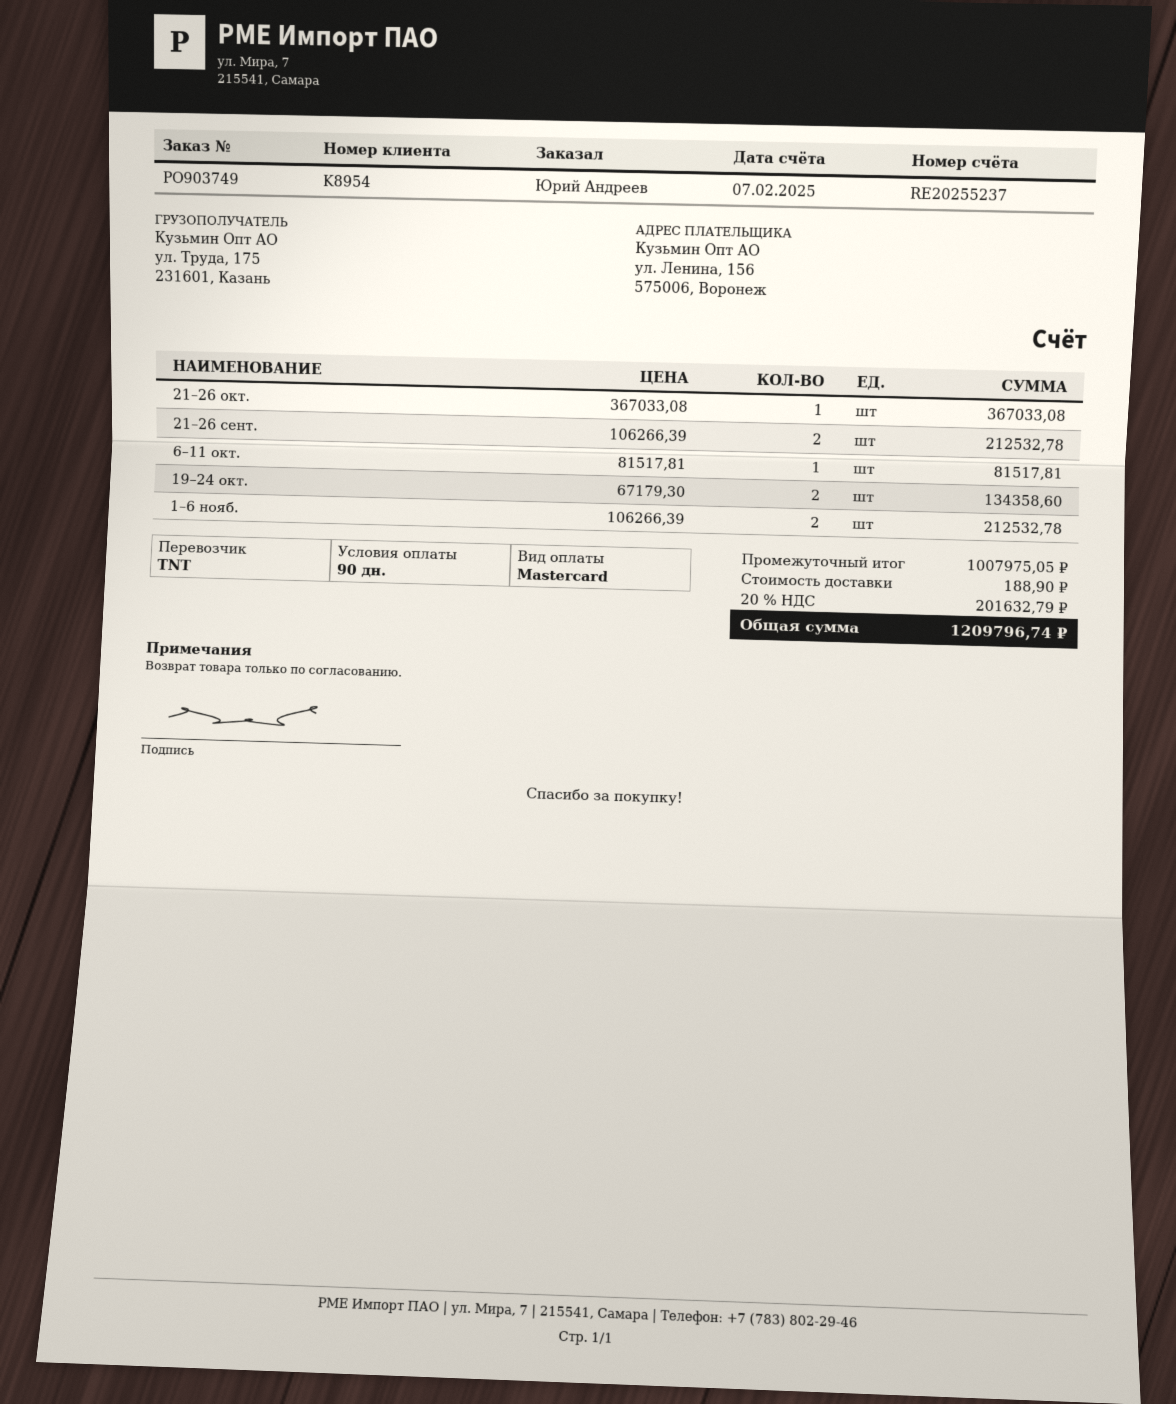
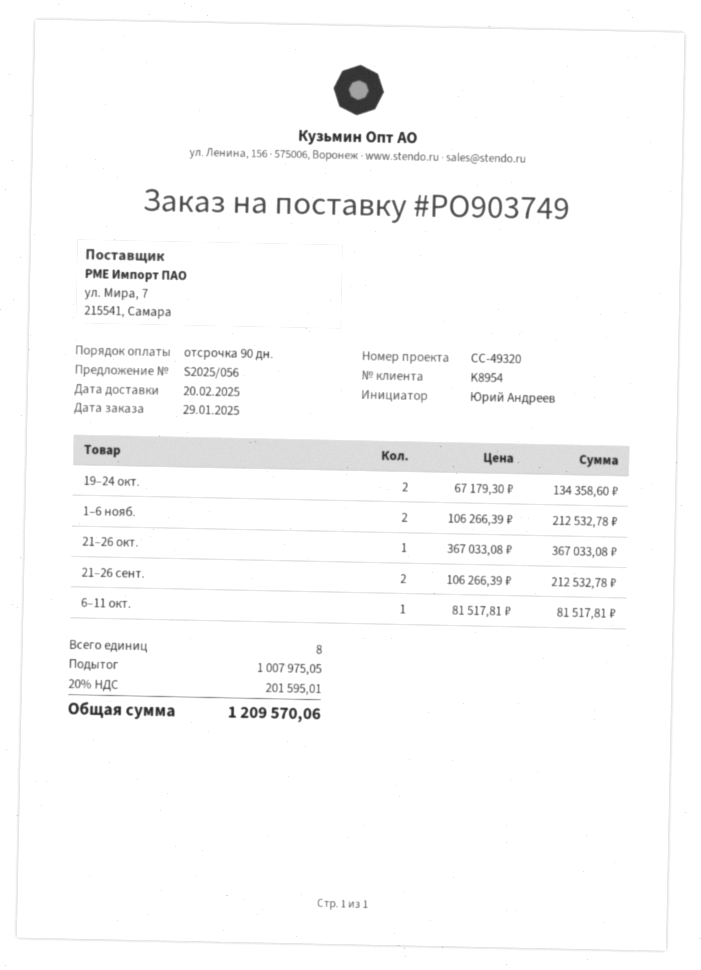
shipping: 188.90 -> none
tax: 20% = 201632.79 -> 20% = 201595.01
total: 1209796.74 -> 1209570.06

